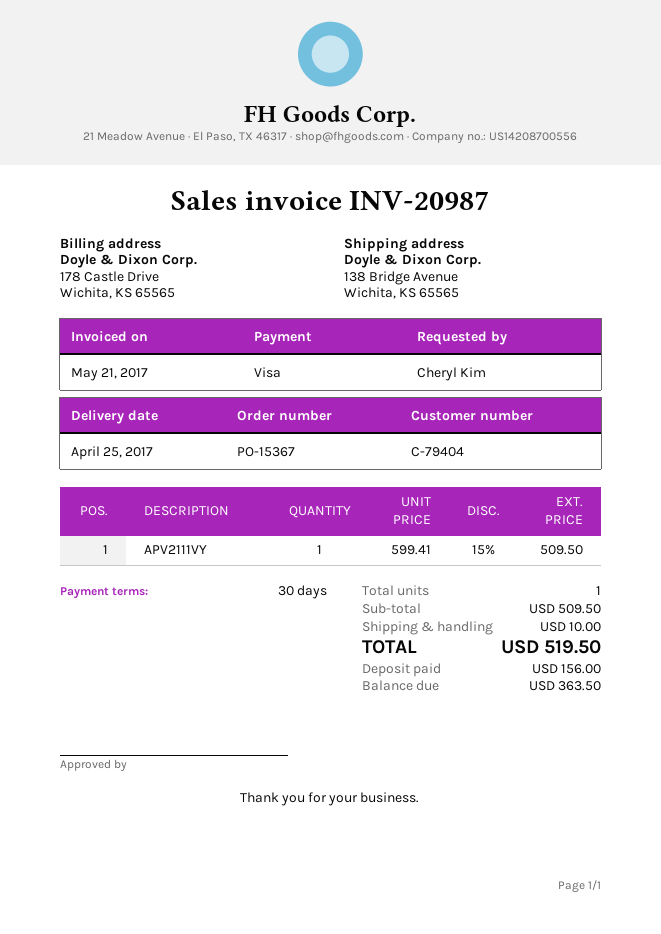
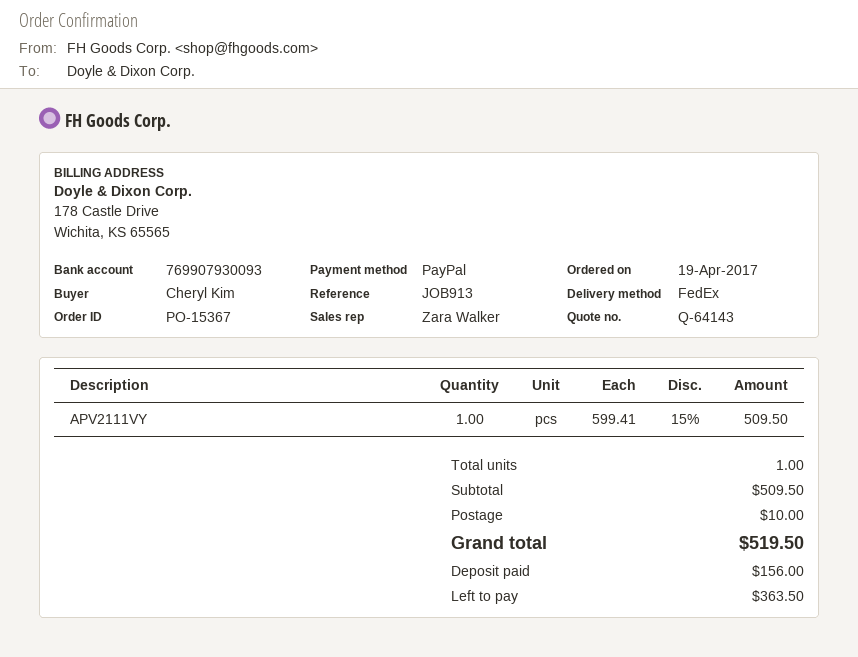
payment method: Visa -> PayPal

